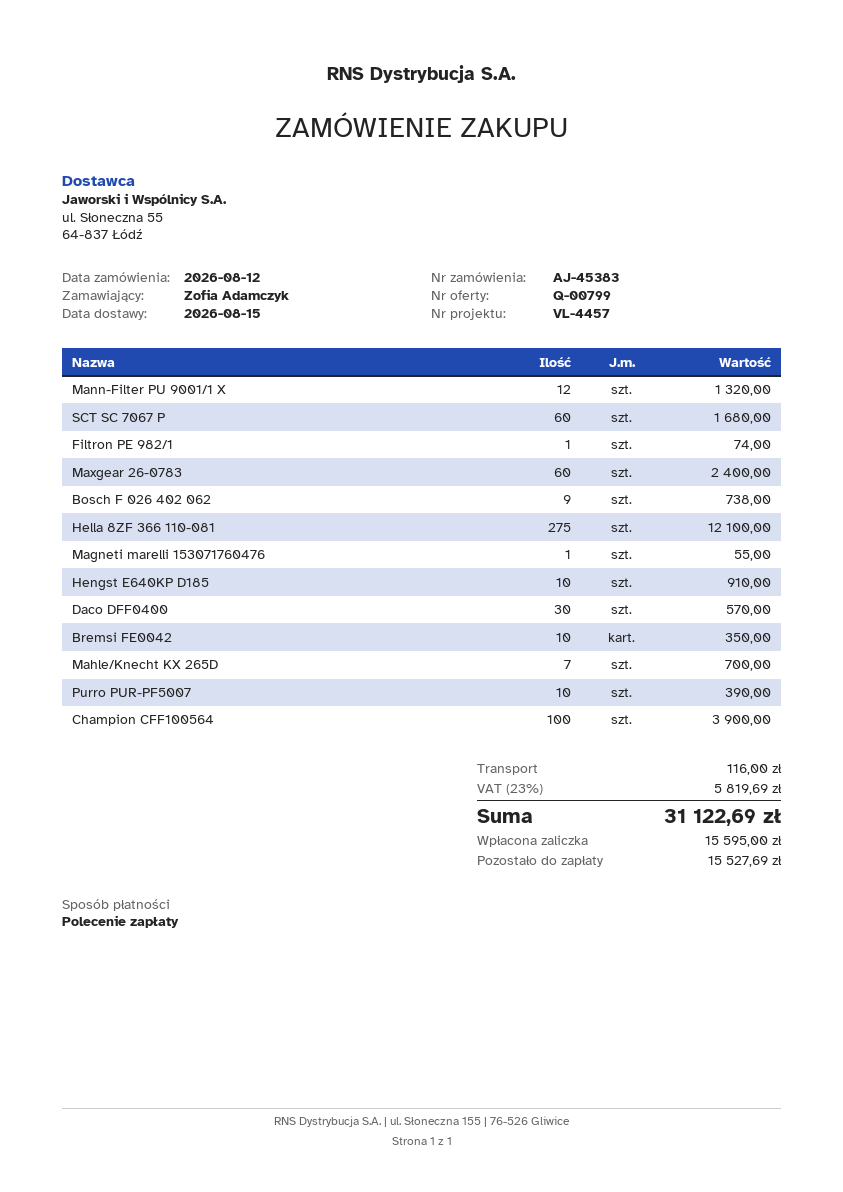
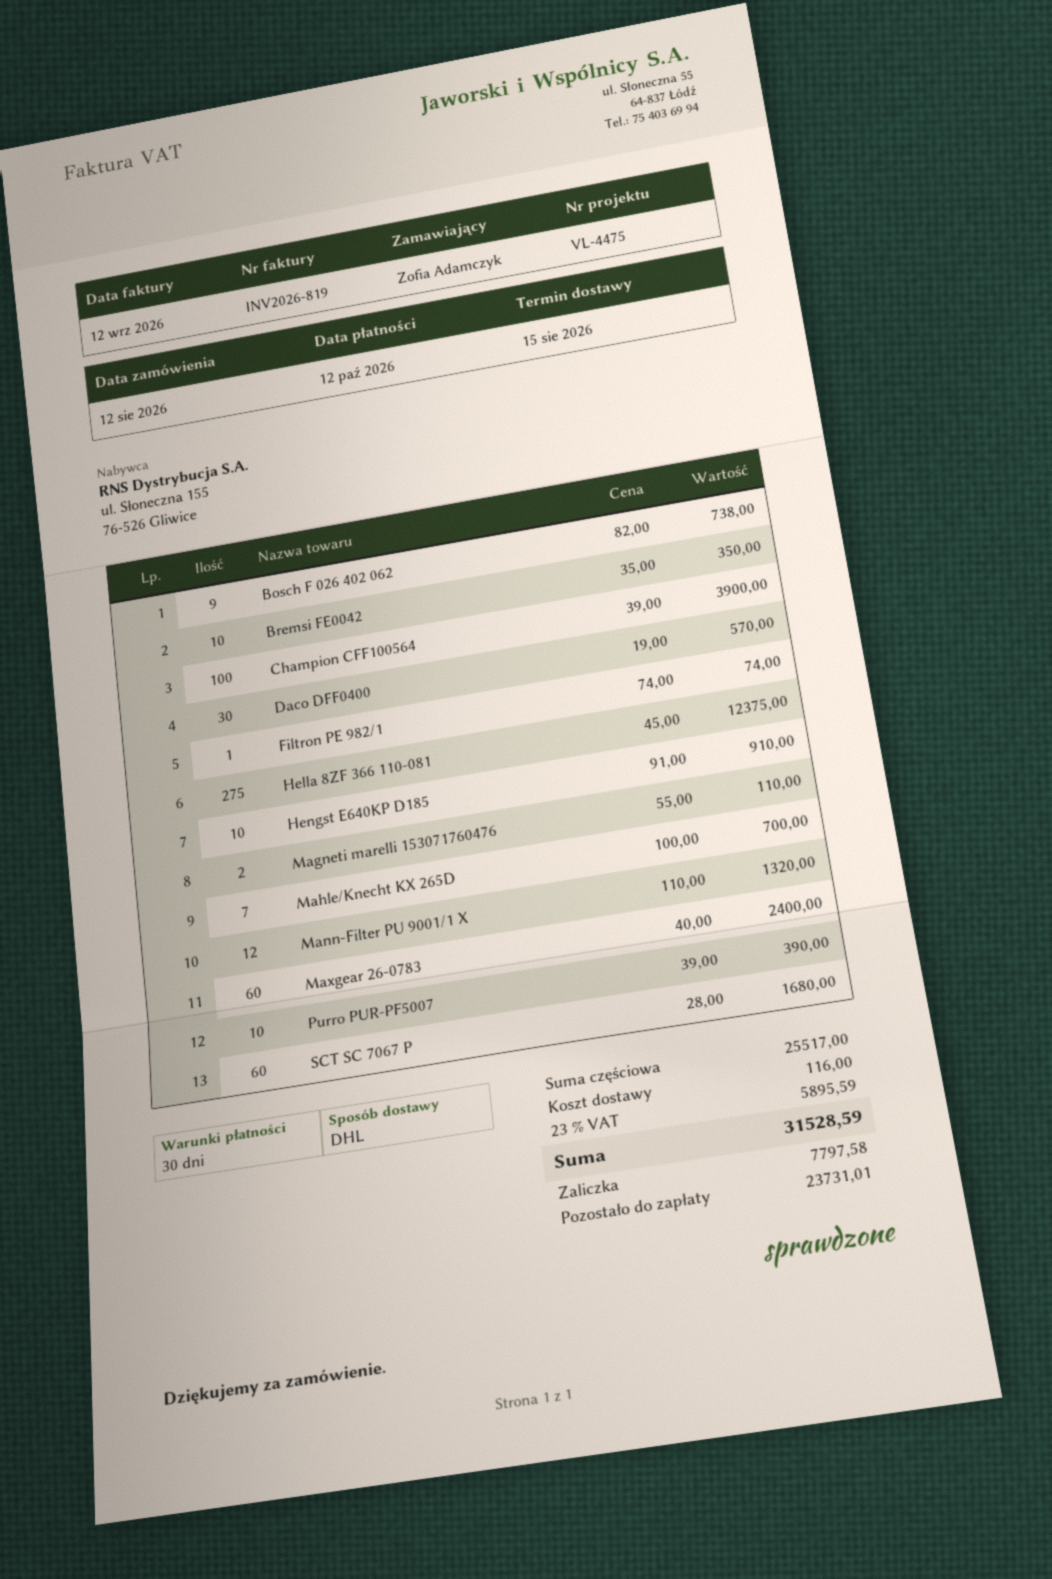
reference: VL-4457 -> VL-4475
Hella 8ZF 366 110-081: 275 for 12100.00 -> 275 for 12375.00
Magneti marelli 153071760476: 1 for 55.00 -> 2 for 110.00
tax: 23% = 5819.69 -> 23% = 5895.59
total: 31122.69 -> 31528.59
deposit: 15595.00 -> 7797.58
balance: 15527.69 -> 23731.01

